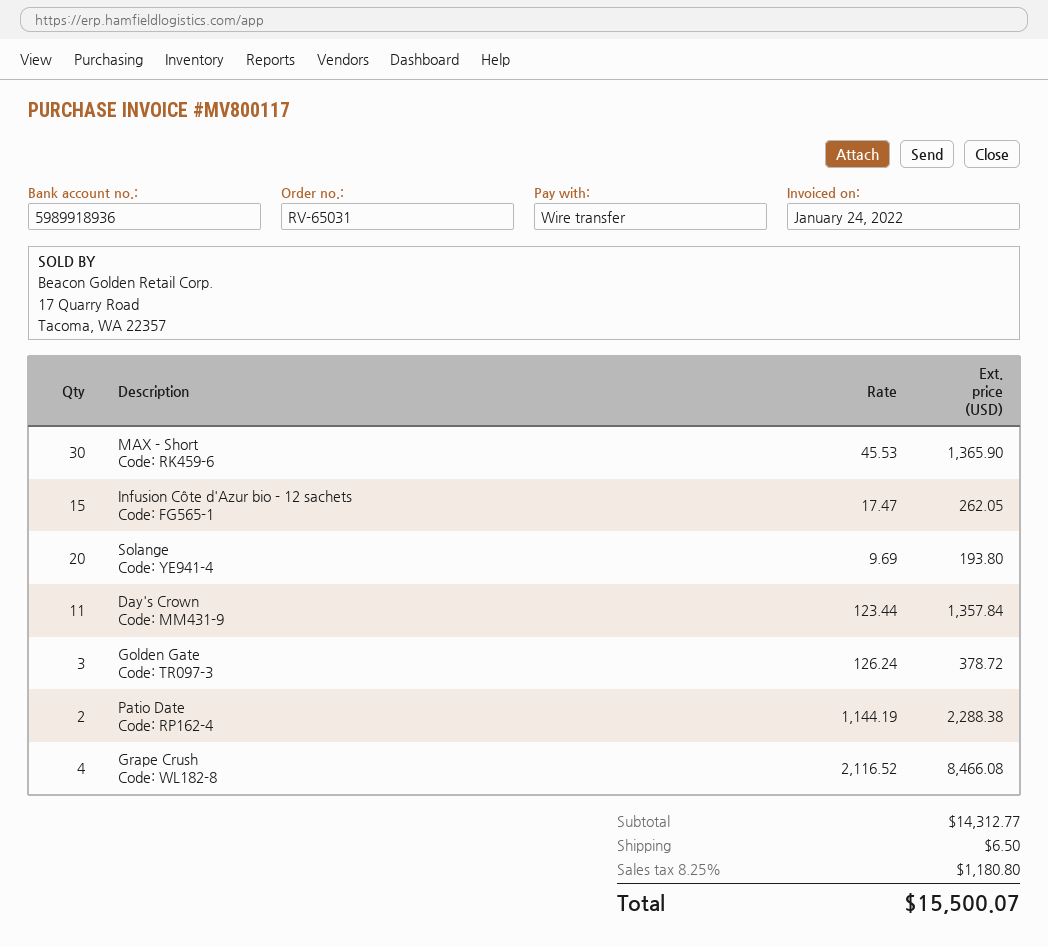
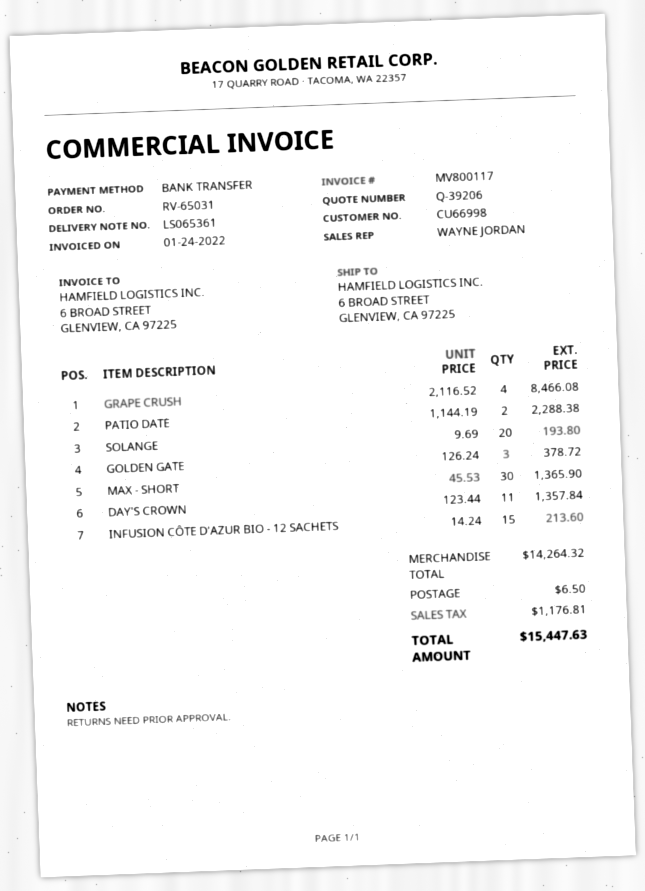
Infusion Côte d'Azur bio - 12 sachets: 15 x 17.47 = 262.05 -> 15 x 14.24 = 213.60
subtotal: 14312.77 -> 14264.32
tax: 1180.80 -> 1176.81
total: 15500.07 -> 15447.63

